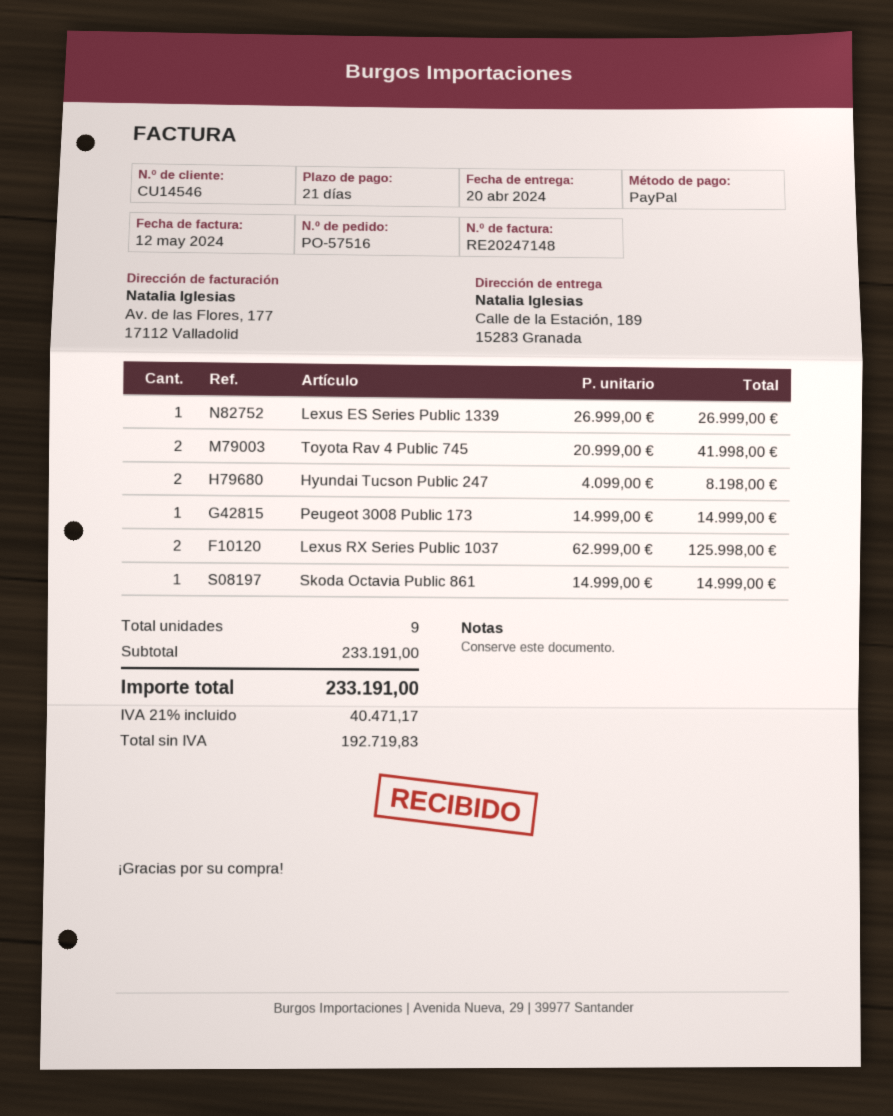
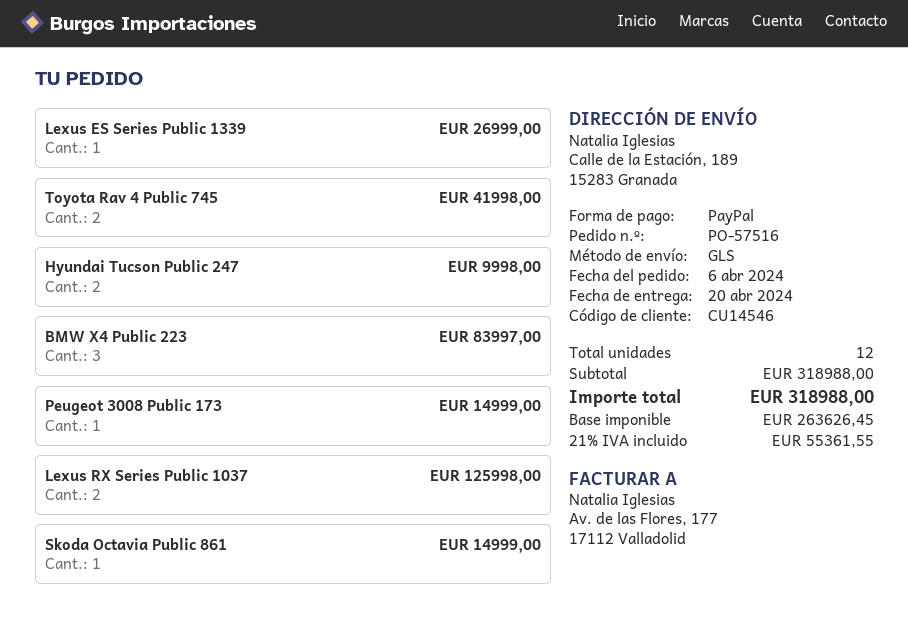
Hyundai Tucson Public 247: 2 for 8198.00 -> 2 for 9998.00
BMW X4 Public 223: none -> 3 for 83997.00
total quantity: 9 -> 12
subtotal: 233191.00 -> 318988.00
net: 192719.83 -> 263626.45
tax: 21% = 40471.17 -> 21% = 55361.55
total: 233191.00 -> 318988.00

